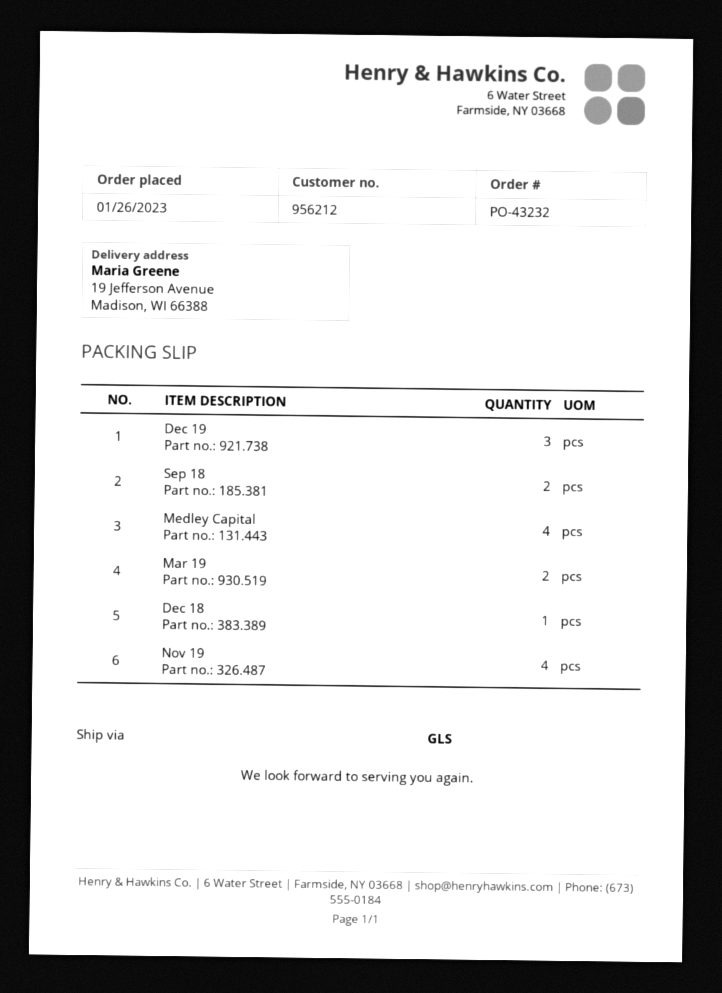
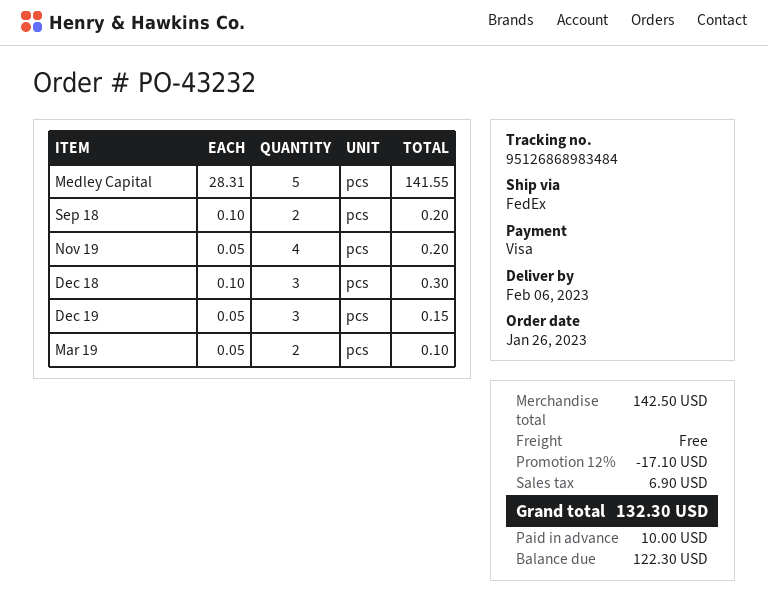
shipping method: GLS -> FedEx
Medley Capital: 4 -> 5
Dec 18: 1 -> 3

